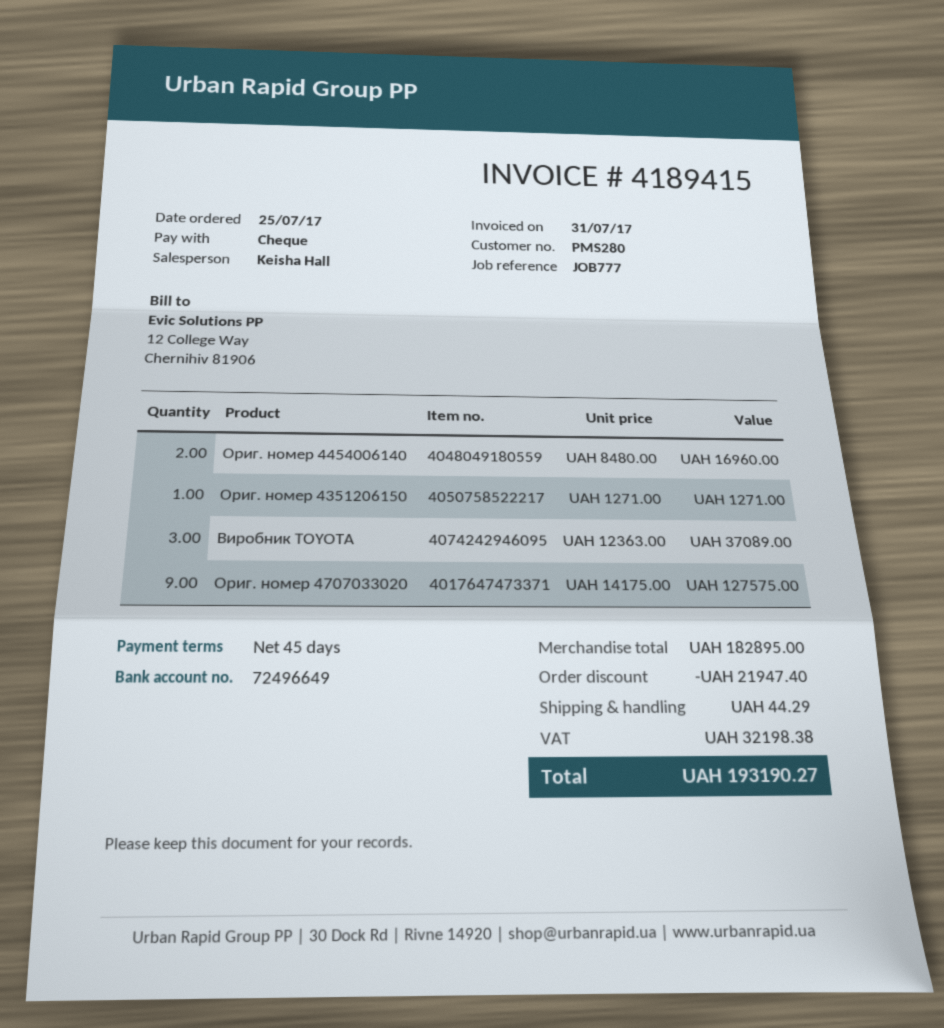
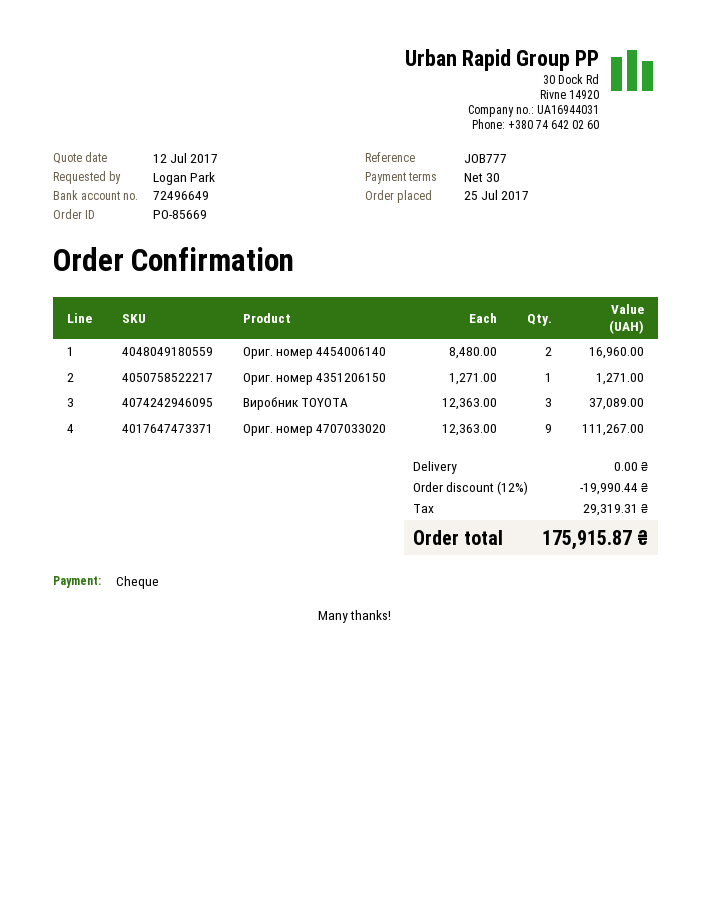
payment terms: 45 days -> 30 days
Ориг. номер 4707033020: 9 x 14175.00 = 127575.00 -> 9 x 12363.00 = 111267.00
discount: 21947.40 -> 19990.44
shipping: 44.29 -> 0.00
tax: 32198.38 -> 29319.31
total: 193190.27 -> 175915.87

